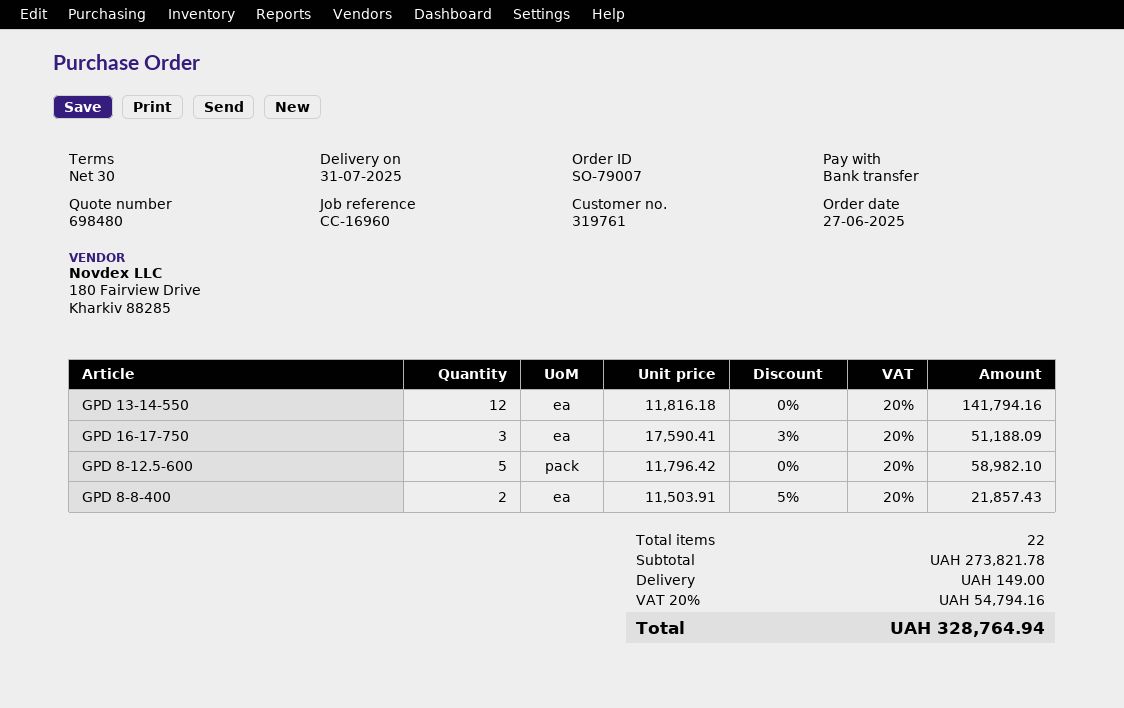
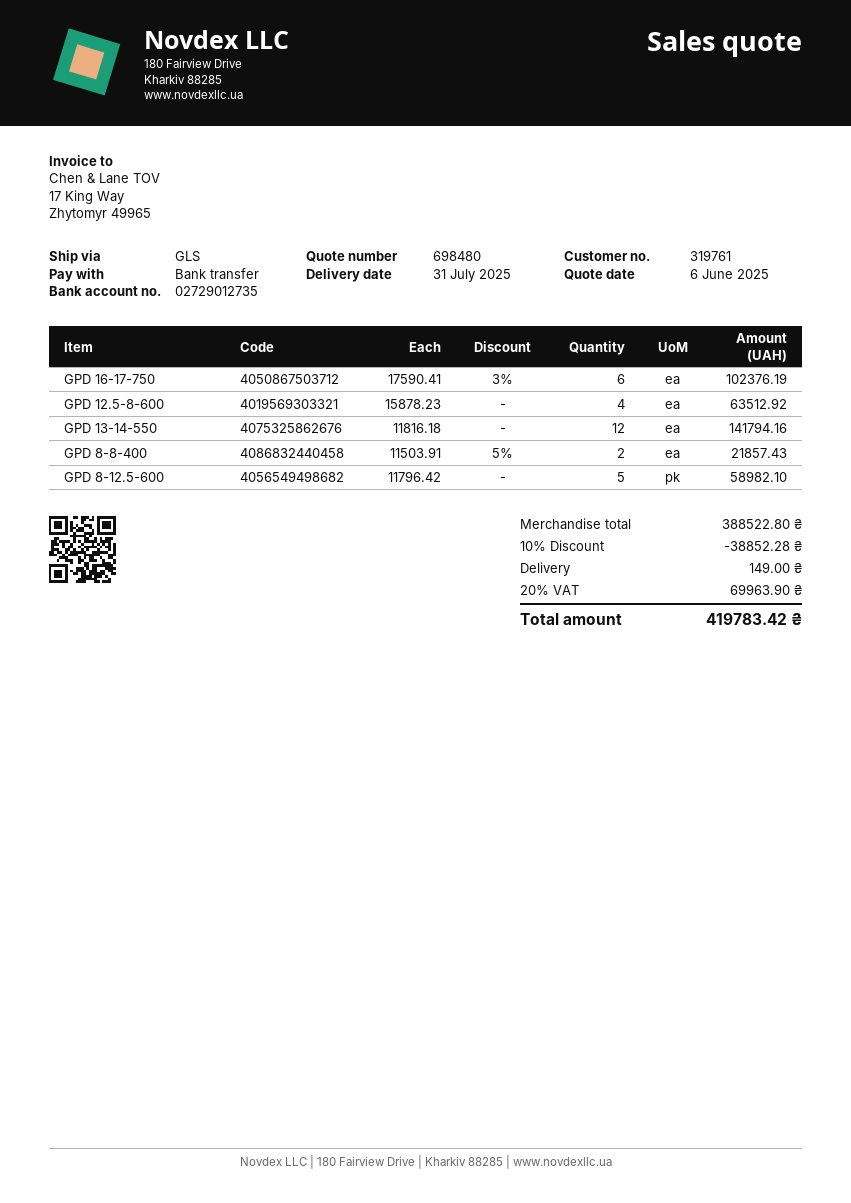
GPD 16-17-750: 3 x 17590.41 - 3% = 51188.09 -> 6 x 17590.41 - 3% = 102376.19
GPD 12.5-8-600: none -> 4 x 15878.23 = 63512.92
subtotal: 273821.78 -> 388522.80
discount: none -> 10% = 38852.28
tax: 20% = 54794.16 -> 20% = 69963.90
total: 328764.94 -> 419783.42

